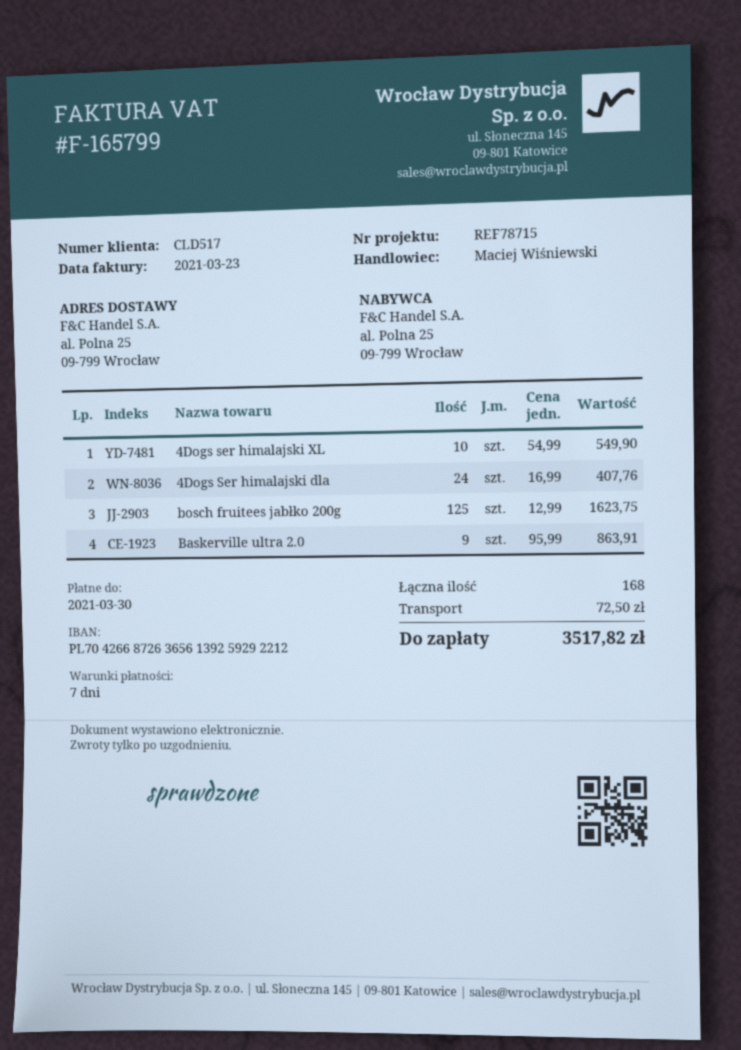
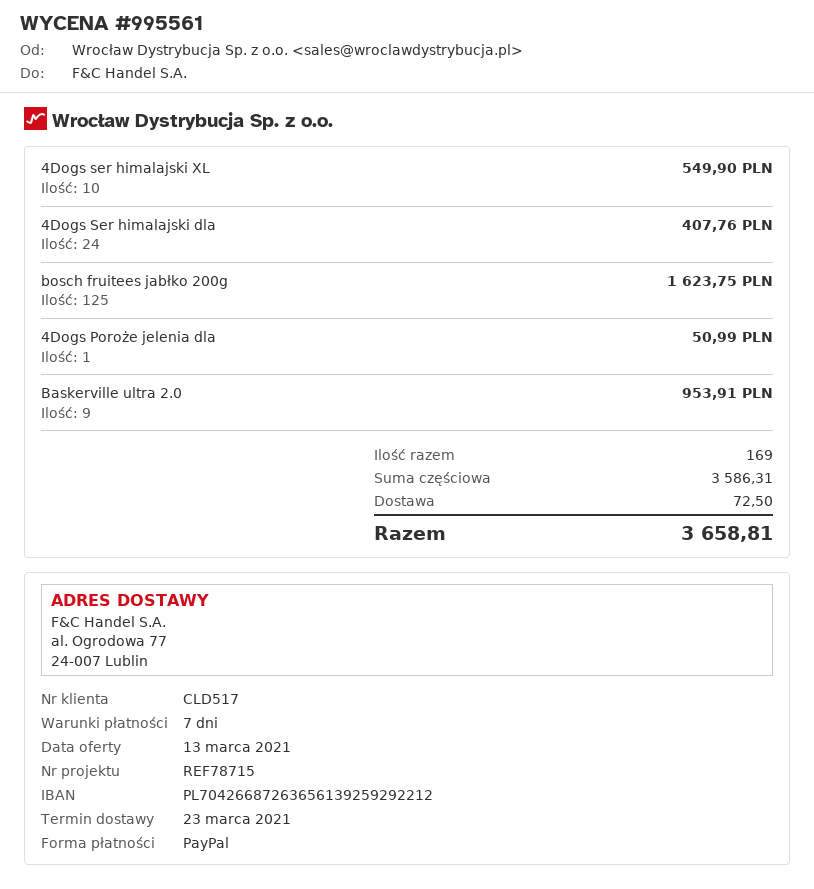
ship to: al. Polna 25, 09-799 Wrocław -> al. Ogrodowa 77, 24-007 Lublin
Baskerville ultra 2.0: 9 for 863.91 -> 9 for 953.91
4Dogs Poroże jelenia dla: none -> 1 for 50.99
total quantity: 168 -> 169
total: 3517.82 -> 3658.81

